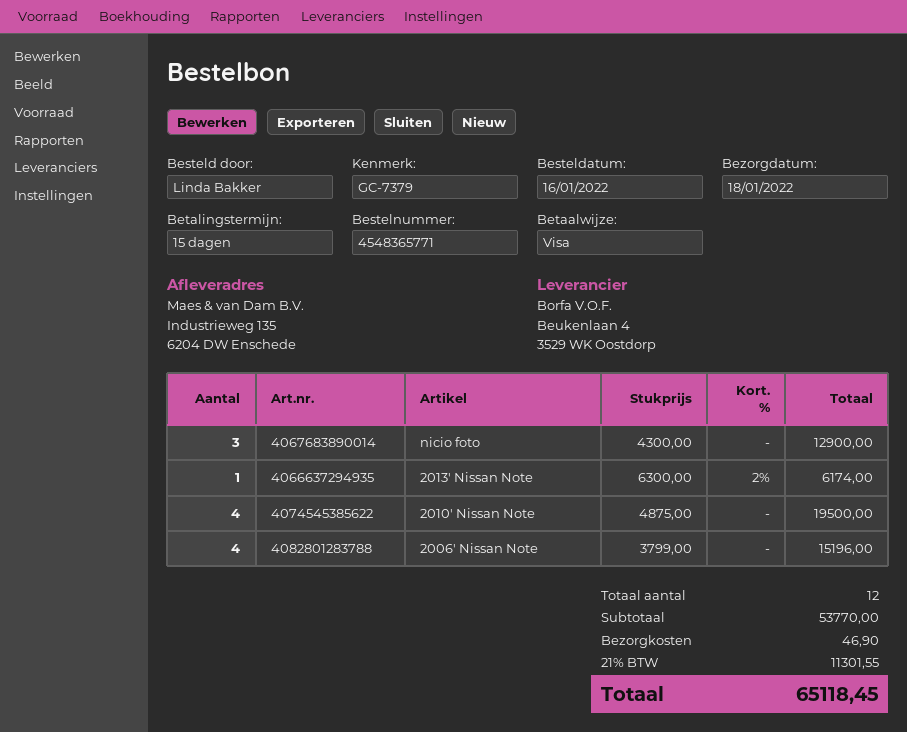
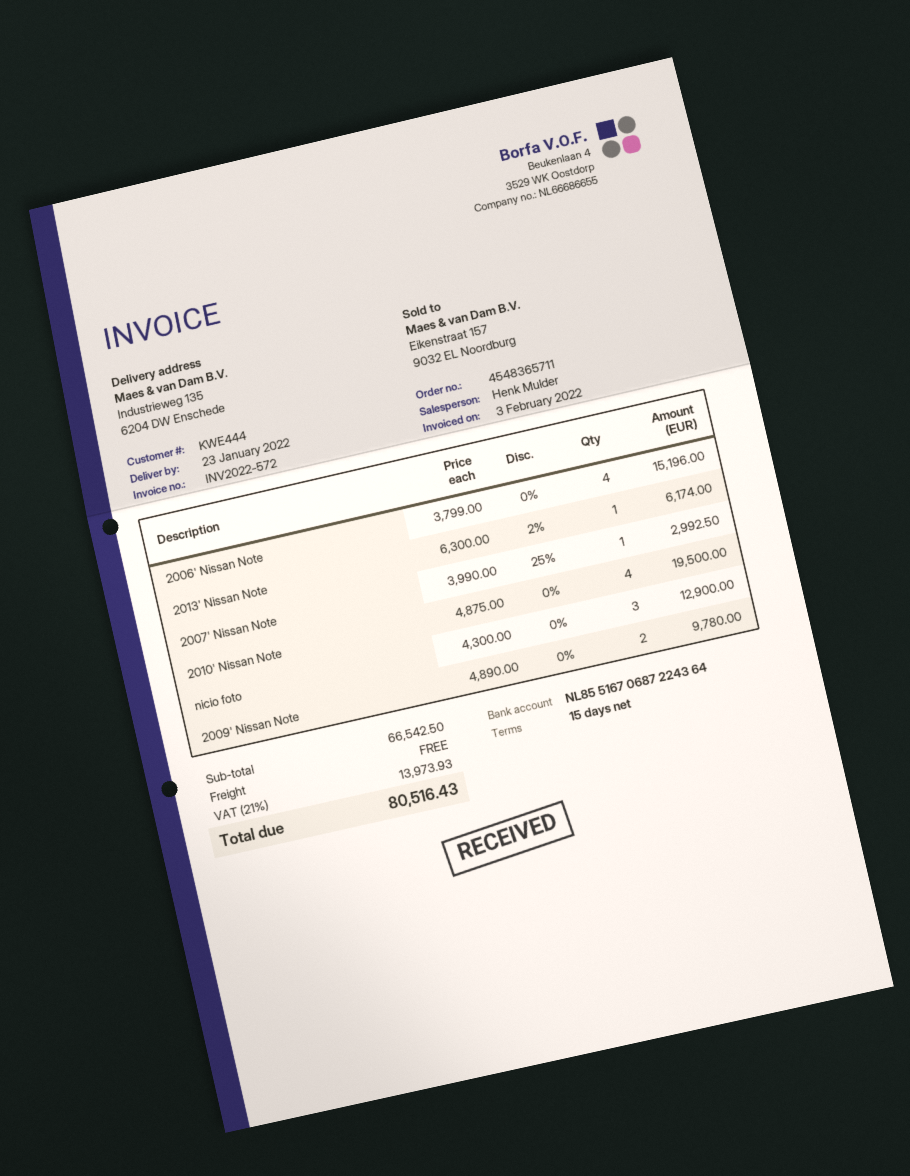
order number: 4548365771 -> 4548365711
delivery date: 2022-01-18 -> 2022-01-23
2007' Nissan Note: none -> 1 x 3990.00 - 25% = 2992.50
2009' Nissan Note: none -> 2 x 4890.00 = 9780.00
subtotal: 53770.00 -> 66542.50
shipping: 46.90 -> 0.00
tax: 21% = 11301.55 -> 21% = 13973.93
total: 65118.45 -> 80516.43

